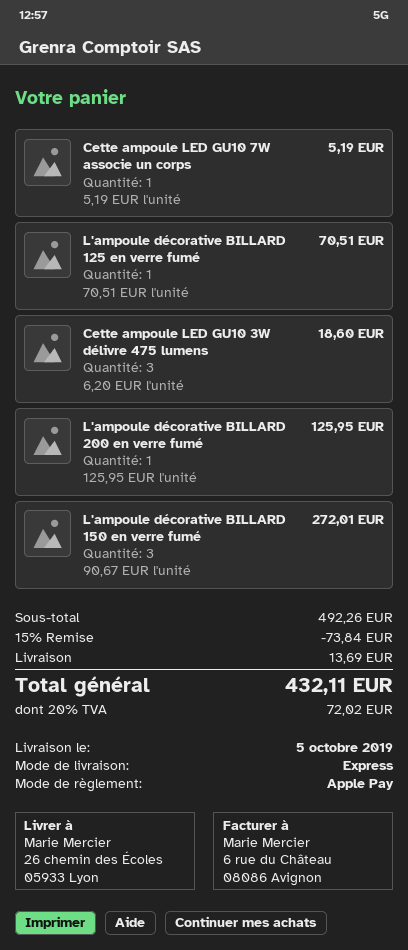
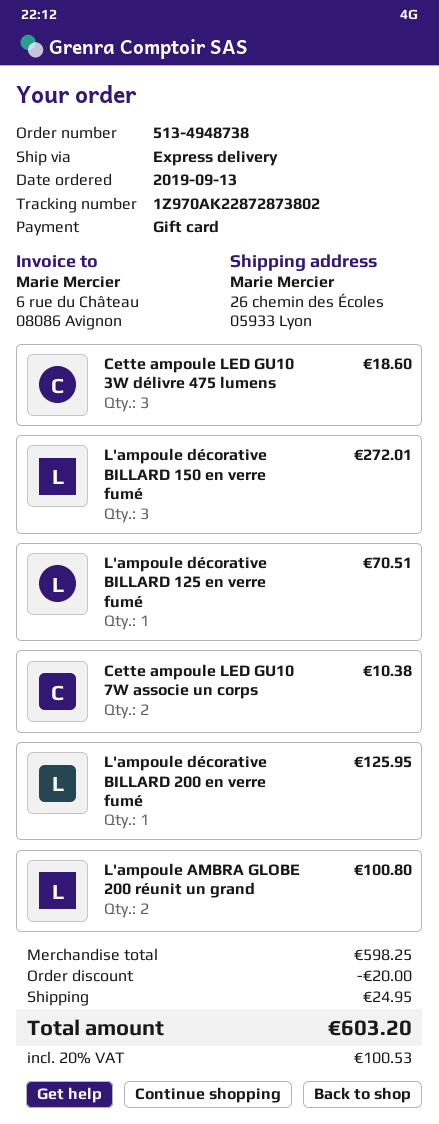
payment method: Apple Pay -> gift card
Cette ampoule LED GU10 7W associe un corps: 1 for 5.19 -> 2 for 10.38
L'ampoule AMBRA GLOBE 200 réunit un grand: none -> 2 for 100.80
subtotal: 492.26 -> 598.25
discount: 73.84 -> 20.00
shipping: 13.69 -> 24.95
tax: 20% = 72.02 -> 20% = 100.53
total: 432.11 -> 603.20

